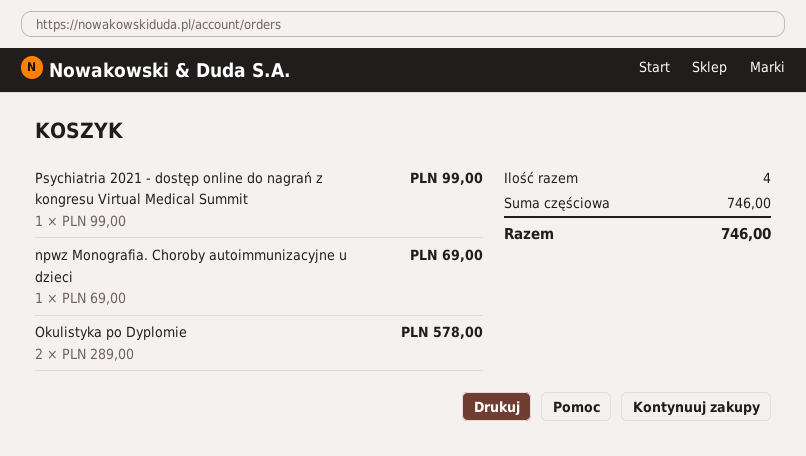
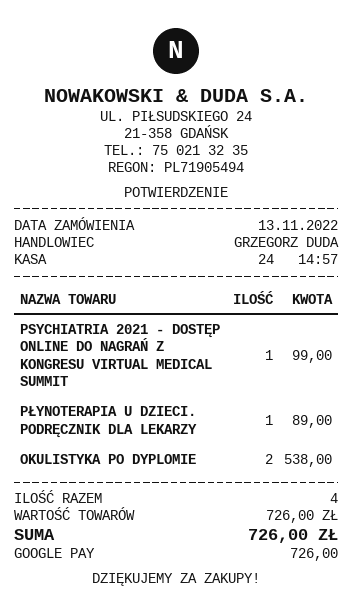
npwz Monografia. Choroby autoimmunizacyjne u dzieci: 1 for 69.00 -> none
Okulistyka po Dyplomie: 2 for 578.00 -> 2 for 538.00
PŁYNOTERAPIA U DZIECI. PODRĘCZNIK DLA LEKARZY: none -> 1 for 89.00
subtotal: 746.00 -> 726.00
total: 746.00 -> 726.00

